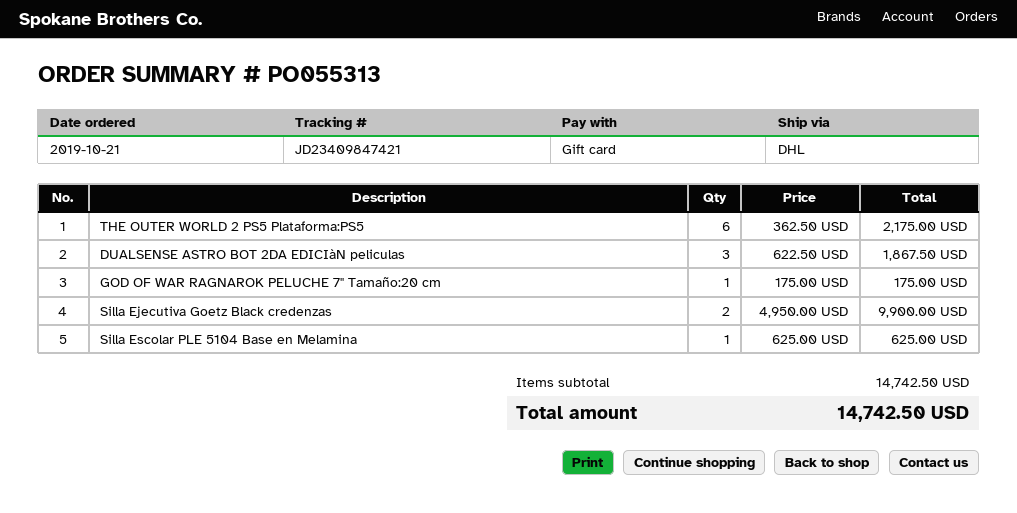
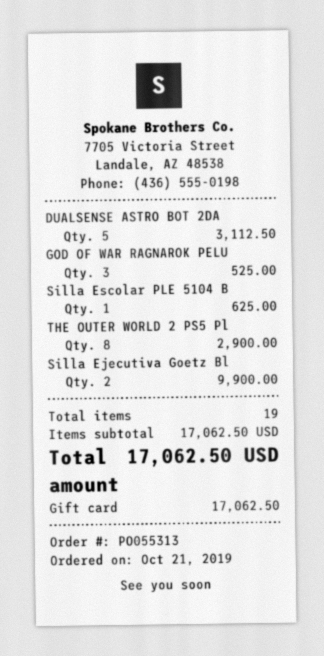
THE OUTER WORLD 2 PS5 Plataforma:PS5: 6 for 2175.00 -> 8 for 2900.00
DUALSENSE ASTRO BOT 2DA EDICIàN peliculas: 3 for 1867.50 -> 5 for 3112.50
GOD OF WAR RAGNAROK PELUCHE 7" Tamaño:20 cm: 1 for 175.00 -> 3 for 525.00
subtotal: 14742.50 -> 17062.50
total: 14742.50 -> 17062.50

